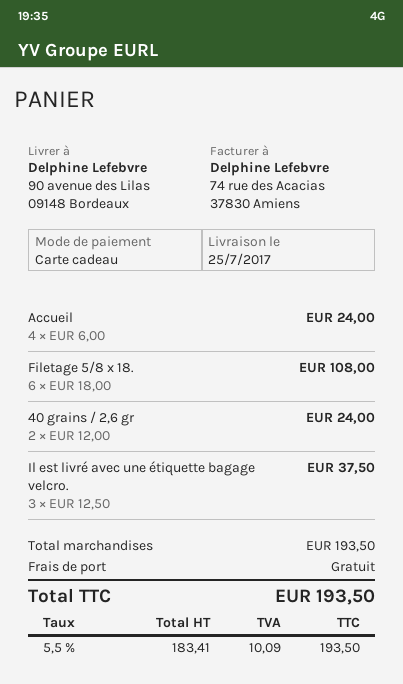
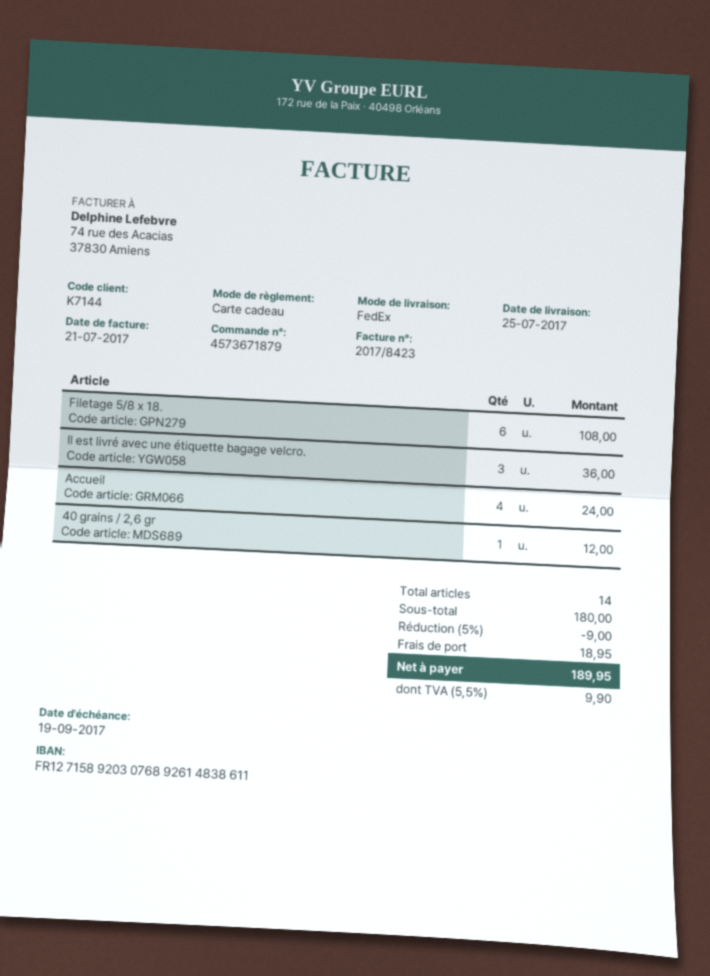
40 grains / 2,6 gr: 2 for 24.00 -> 1 for 12.00
Il est livré avec une étiquette bagage velcro.: 3 for 37.50 -> 3 for 36.00
subtotal: 193.50 -> 180.00
discount: none -> 5% = 9.00
shipping: 0.00 -> 18.95
tax: 5.5% = 10.09 -> 5.5% = 9.90
total: 193.50 -> 189.95

